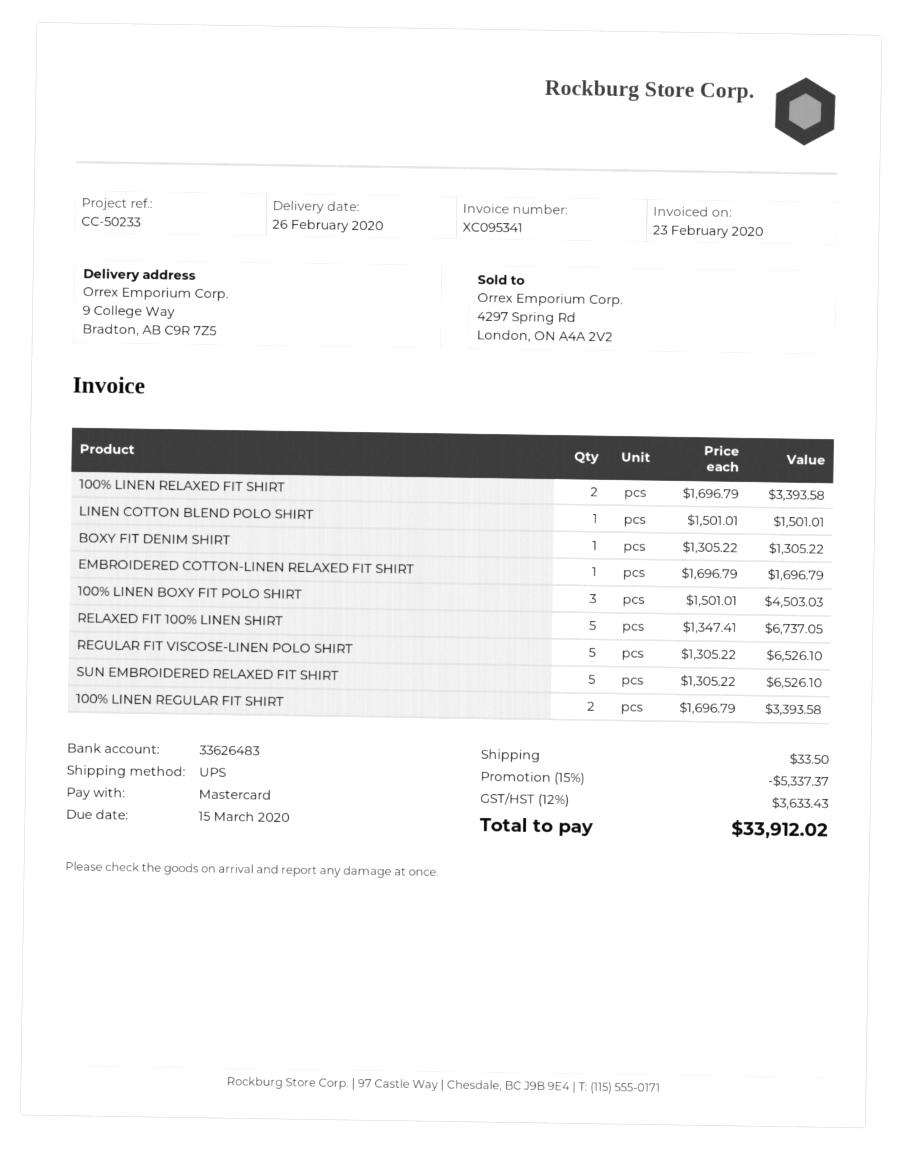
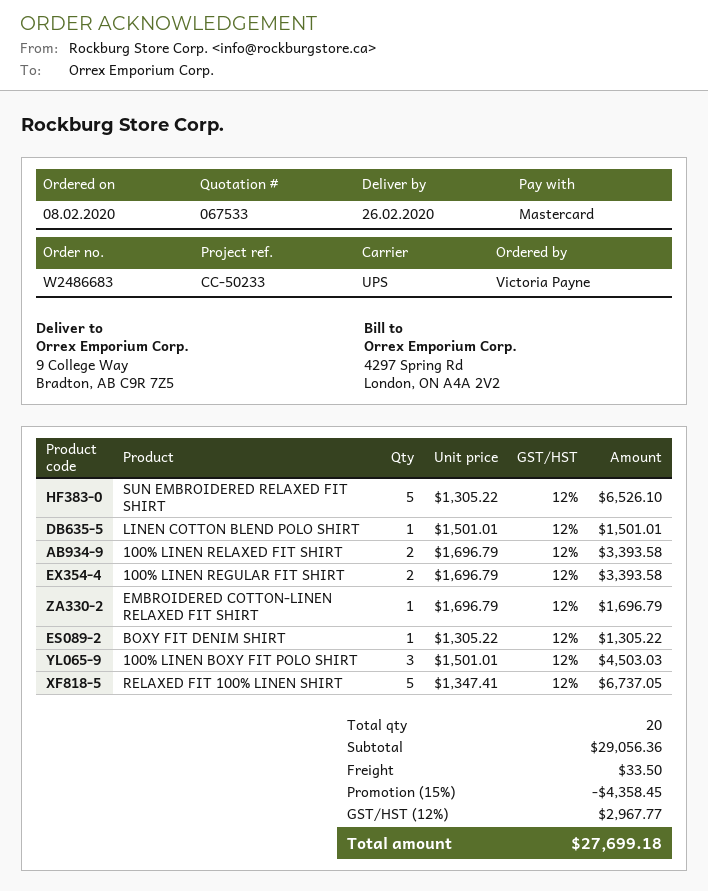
REGULAR FIT VISCOSE-LINEN POLO SHIRT: 5 x 1305.22 = 6526.10 -> none
discount: 15% = 5337.37 -> 15% = 4358.45
tax: 12% = 3633.43 -> 12% = 2967.77
total: 33912.02 -> 27699.18

